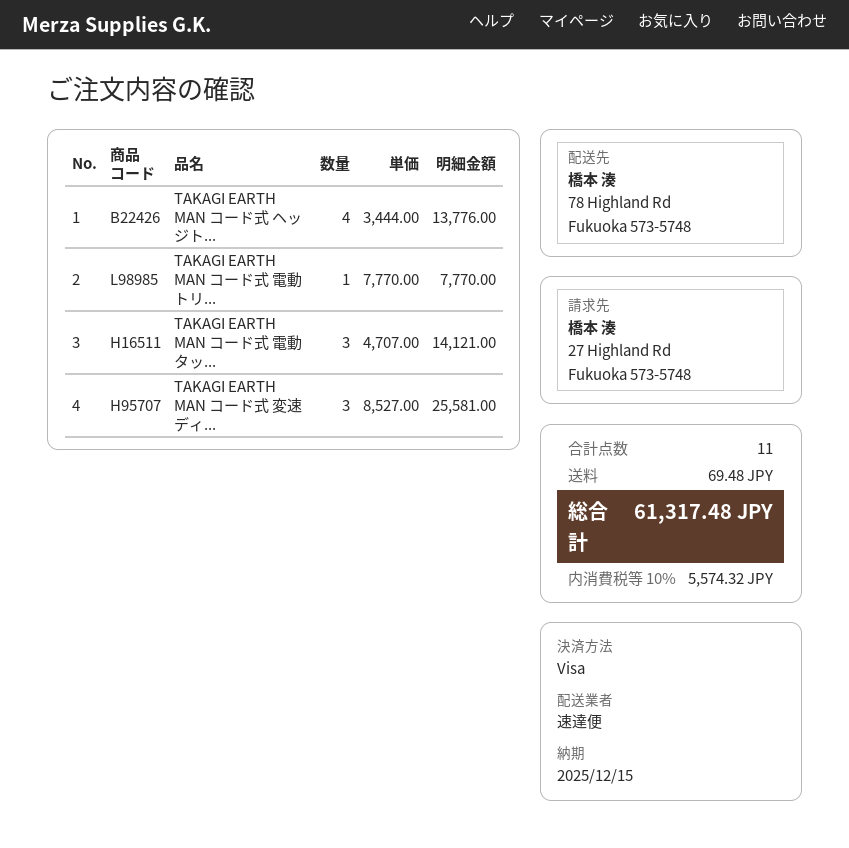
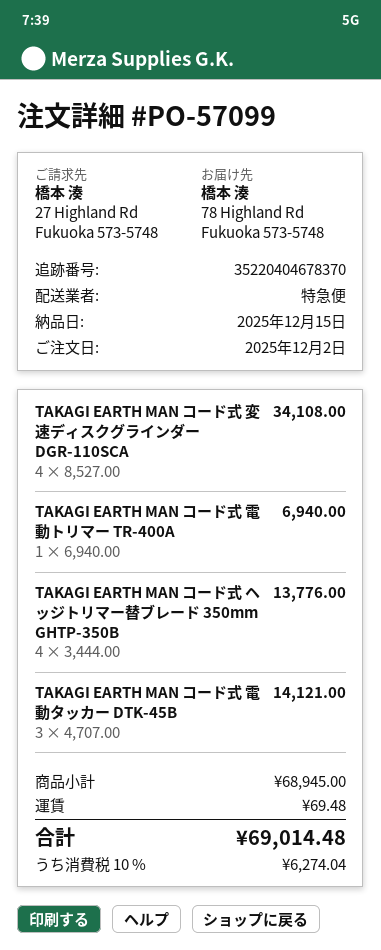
TAKAGI EARTH MAN コード式 電動トリ...: 1 x 7770.00 = 7770.00 -> 1 x 6940.00 = 6940.00
TAKAGI EARTH MAN コード式 変速ディ...: 3 x 8527.00 = 25581.00 -> 4 x 8527.00 = 34108.00
tax: 10% = 5574.32 -> 10% = 6274.04
total: 61317.48 -> 69014.48

